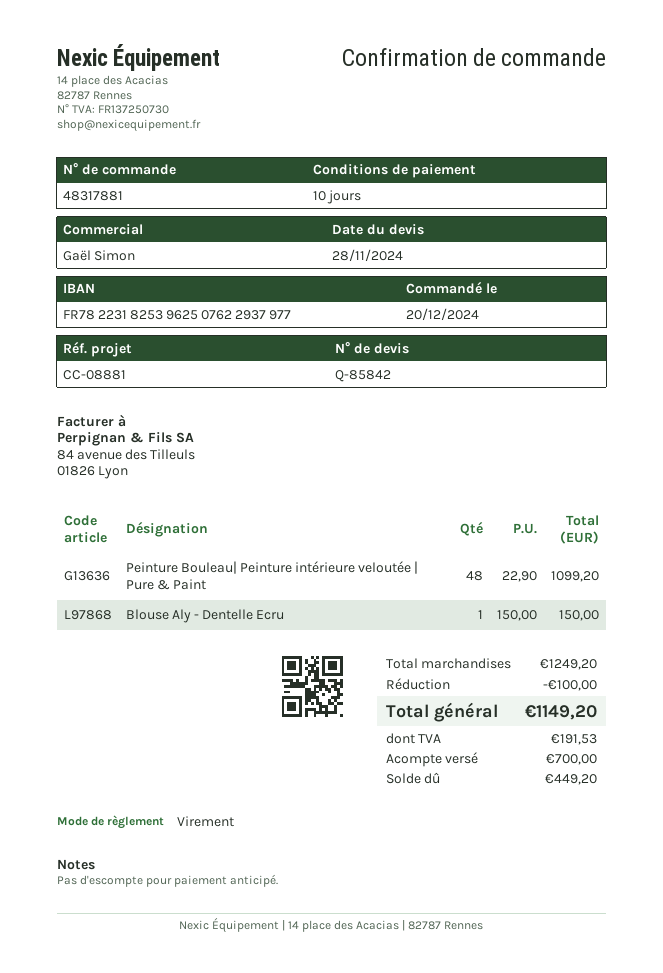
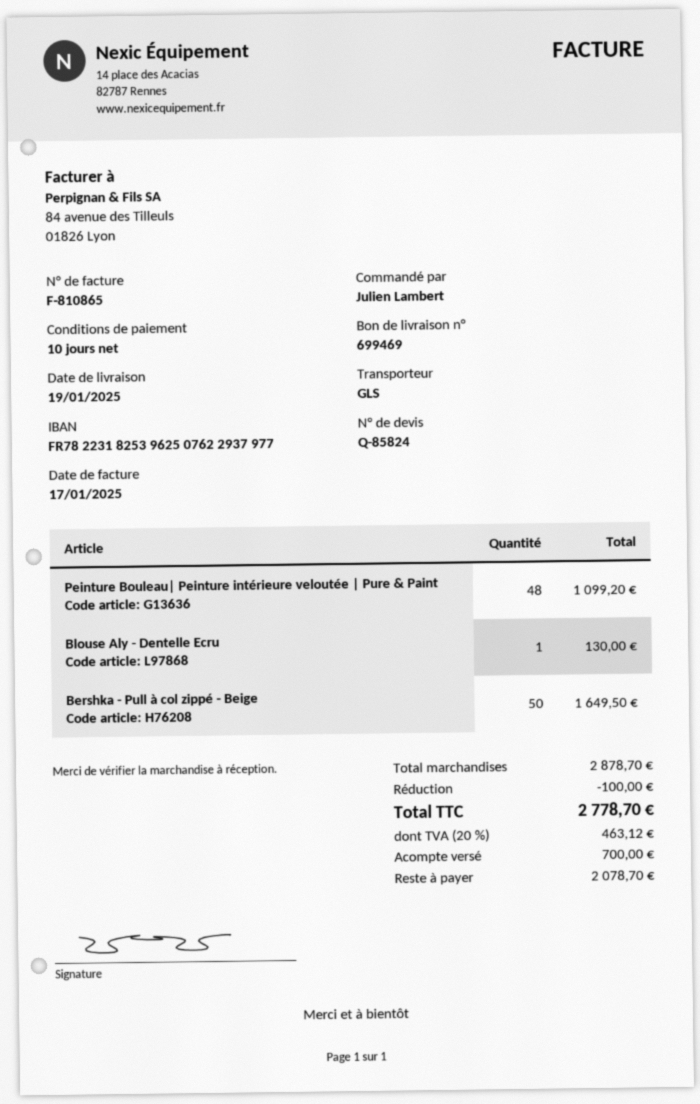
quote number: Q-85842 -> Q-85824
Blouse Aly - Dentelle Ecru: 1 for 150.00 -> 1 for 130.00
Bershka - Pull à col zippé - Beige: none -> 50 for 1649.50
subtotal: 1249.20 -> 2878.70
tax: 191.53 -> 463.12
total: 1149.20 -> 2778.70
balance: 449.20 -> 2078.70

